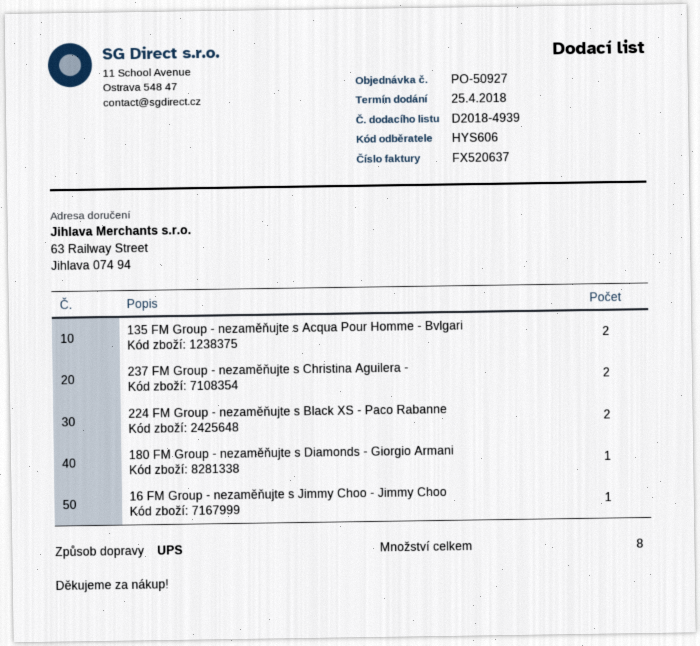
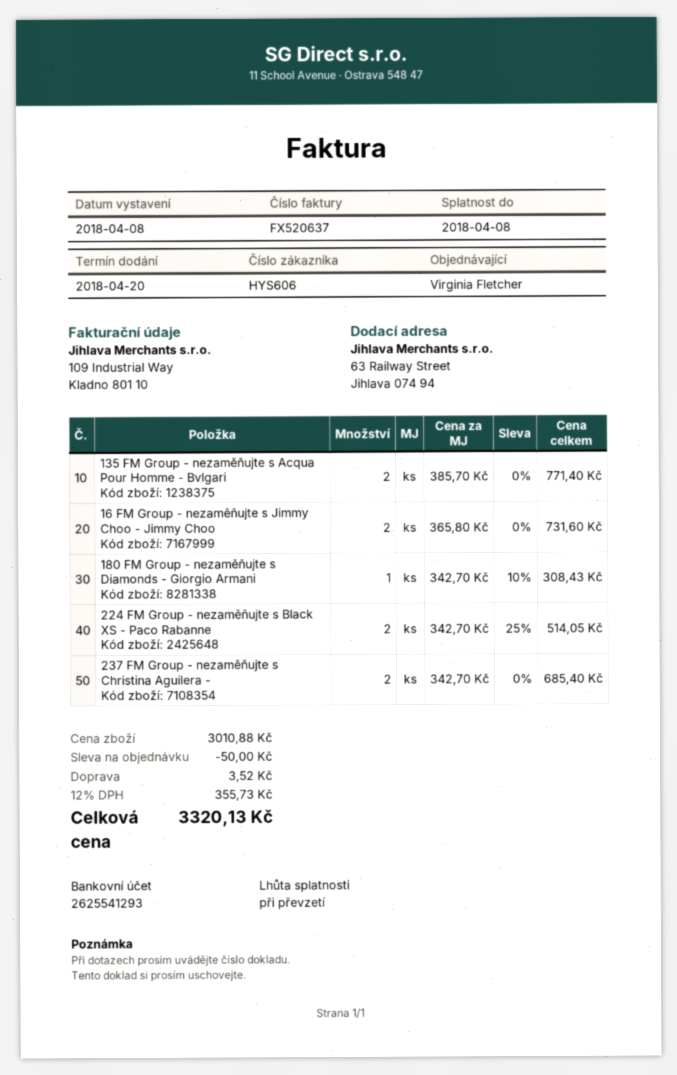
delivery date: 2018-04-25 -> 2018-04-20
16 FM Group - nezaměňujte s Jimmy Choo - Jimmy Choo: 1 -> 2

